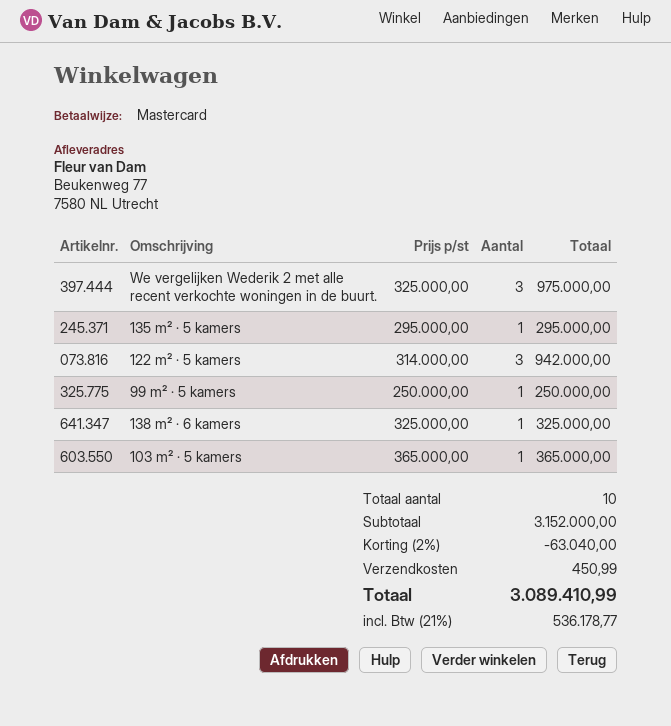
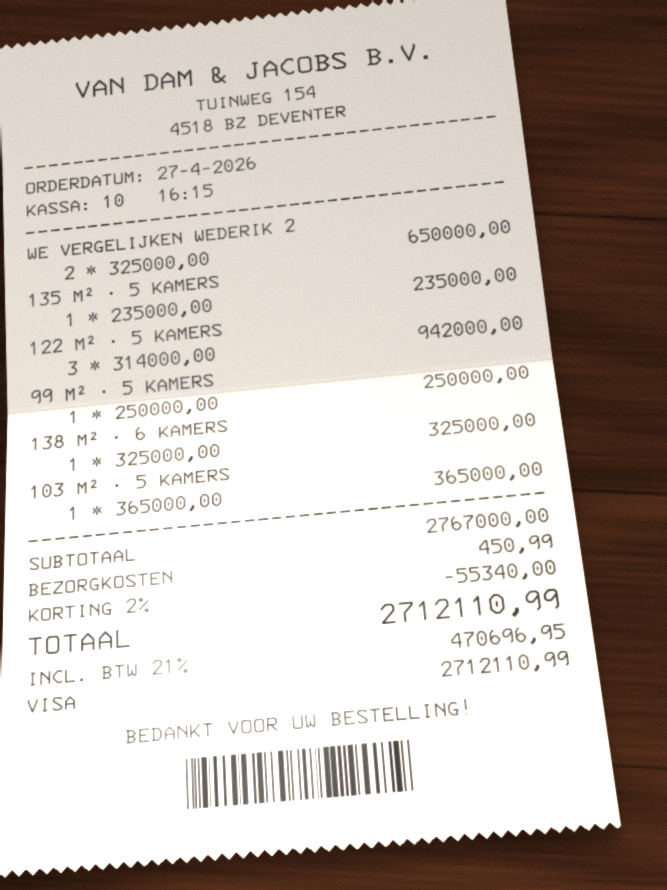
payment method: Mastercard -> Visa
We vergelijken Wederik 2 met alle recent verkochte woningen in de buurt.: 3 x 325000.00 = 975000.00 -> 2 x 325000.00 = 650000.00
135 m² · 5 kamers: 1 x 295000.00 = 295000.00 -> 1 x 235000.00 = 235000.00
subtotal: 3152000.00 -> 2767000.00
discount: 2% = 63040.00 -> 2% = 55340.00
tax: 21% = 536178.77 -> 21% = 470696.95
total: 3089410.99 -> 2712110.99

